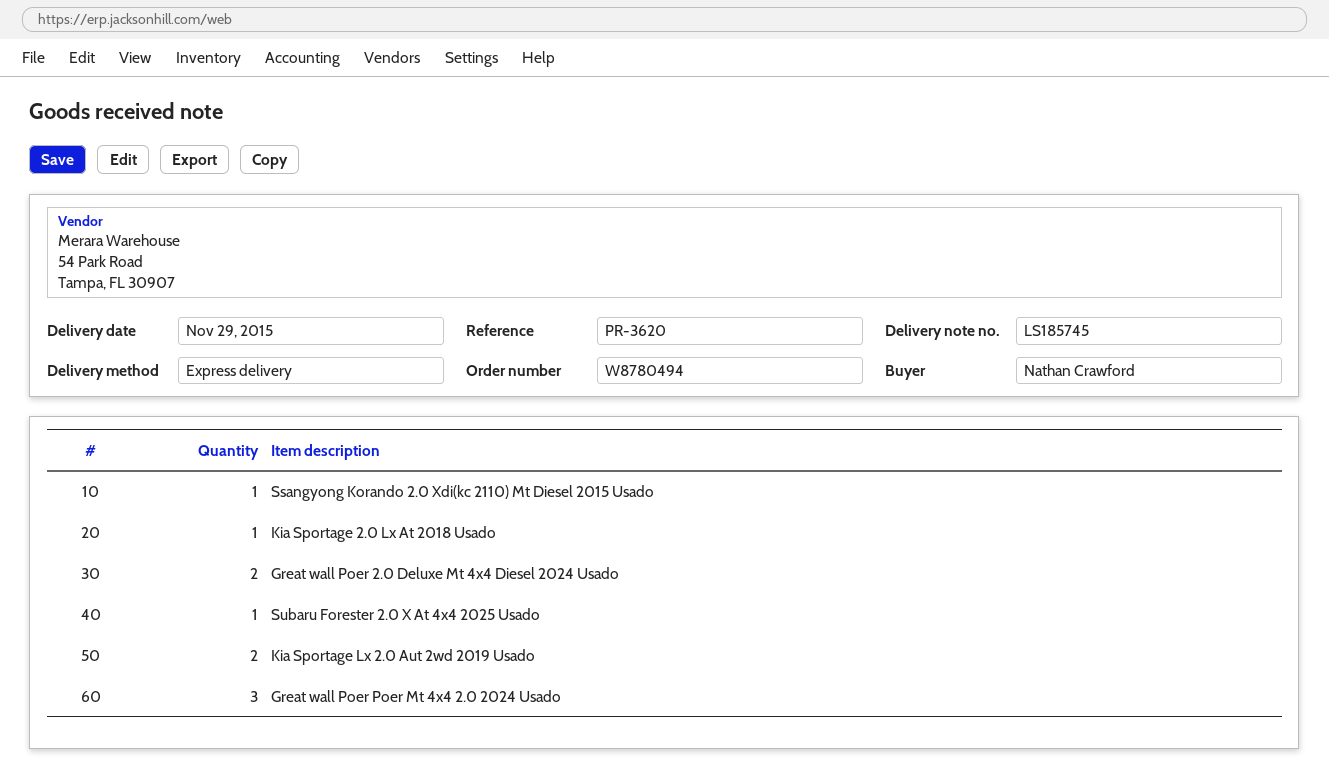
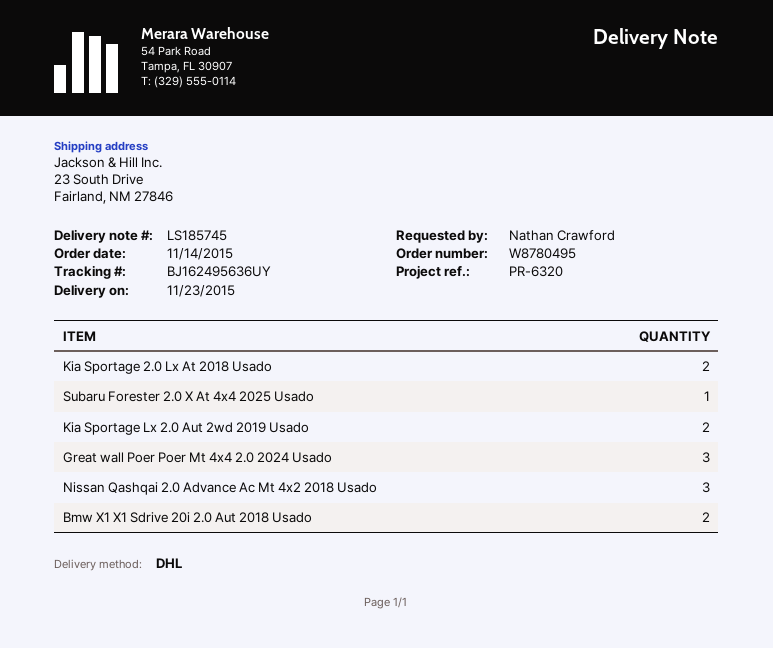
order number: W8780494 -> W8780495
delivery date: 2015-11-29 -> 2015-11-23
reference: PR-3620 -> PR-6320
shipping method: express -> DHL
Ssangyong Korando 2.0 Xdi(kc 2110) Mt Diesel 2015 Usado: 1 -> none
Kia Sportage 2.0 Lx At 2018 Usado: 1 -> 2
Great wall Poer 2.0 Deluxe Mt 4x4 Diesel 2024 Usado: 2 -> none
Nissan Qashqai 2.0 Advance Ac Mt 4x2 2018 Usado: none -> 3
Bmw X1 X1 Sdrive 20i 2.0 Aut 2018 Usado: none -> 2

